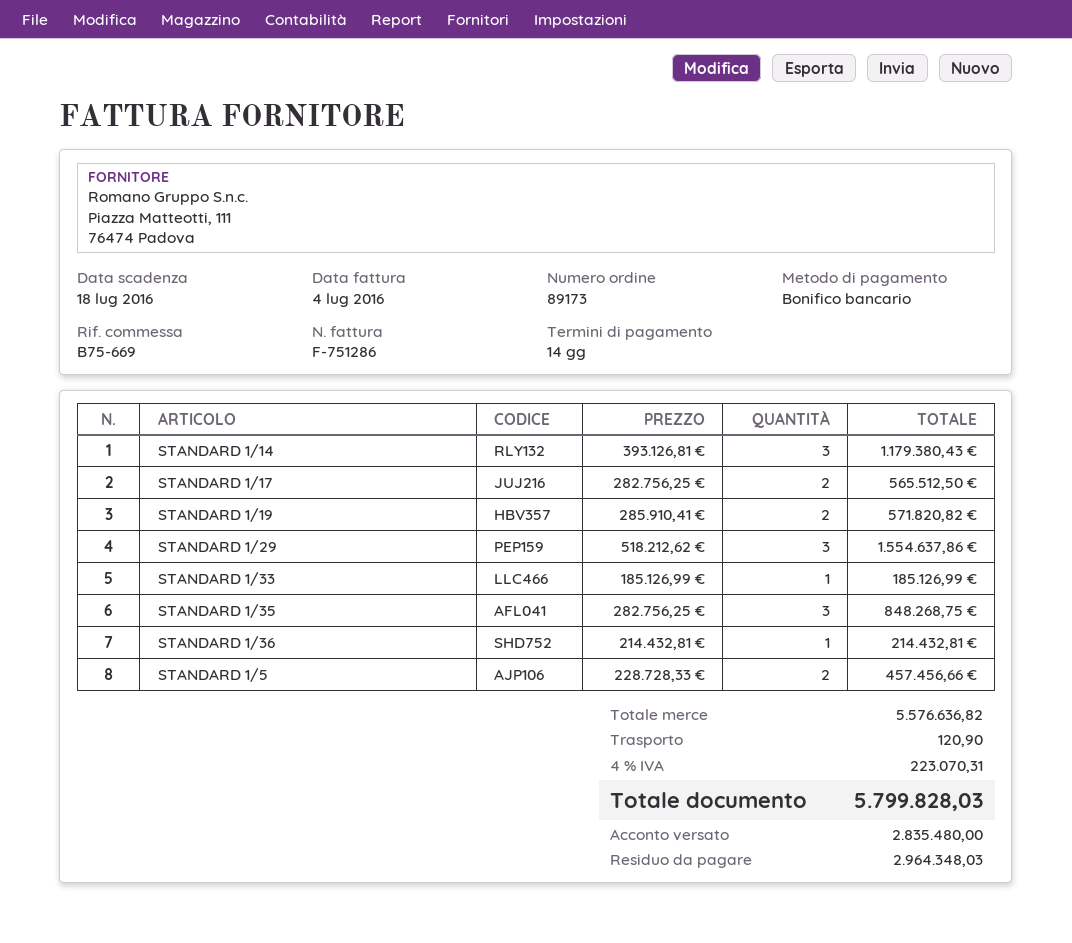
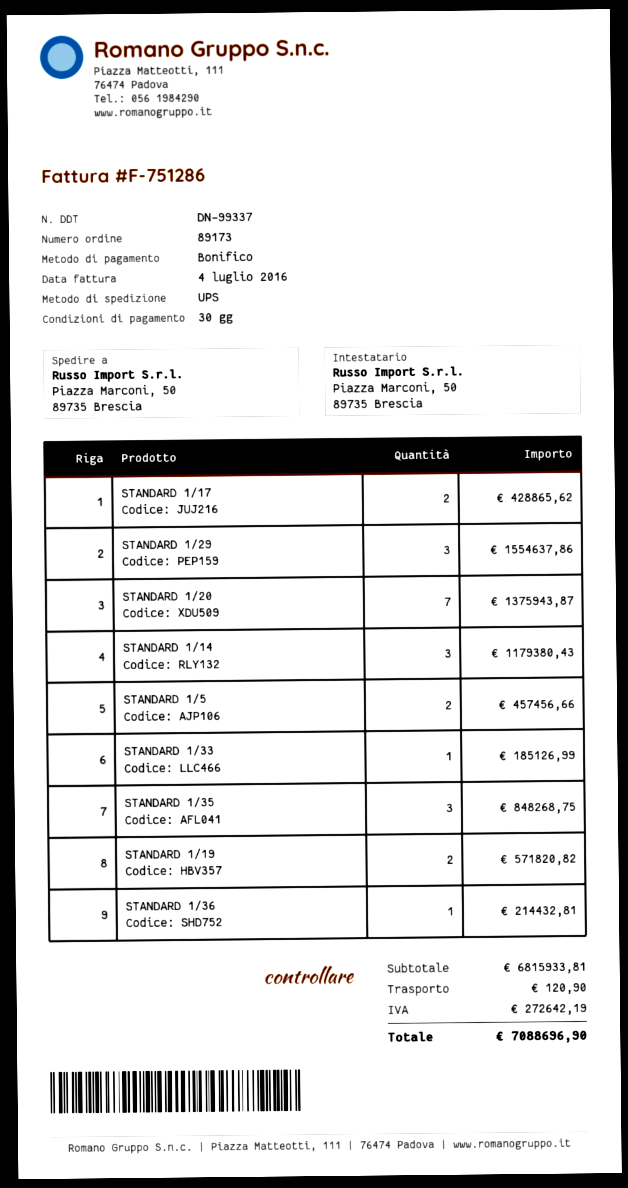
payment terms: 14 days -> 30 days
STANDARD 1/17: 2 for 565512.50 -> 2 for 428865.62
STANDARD 1/20: none -> 7 for 1375943.87
subtotal: 5576636.82 -> 6815933.81
tax: 223070.31 -> 272642.19
total: 5799828.03 -> 7088696.90

